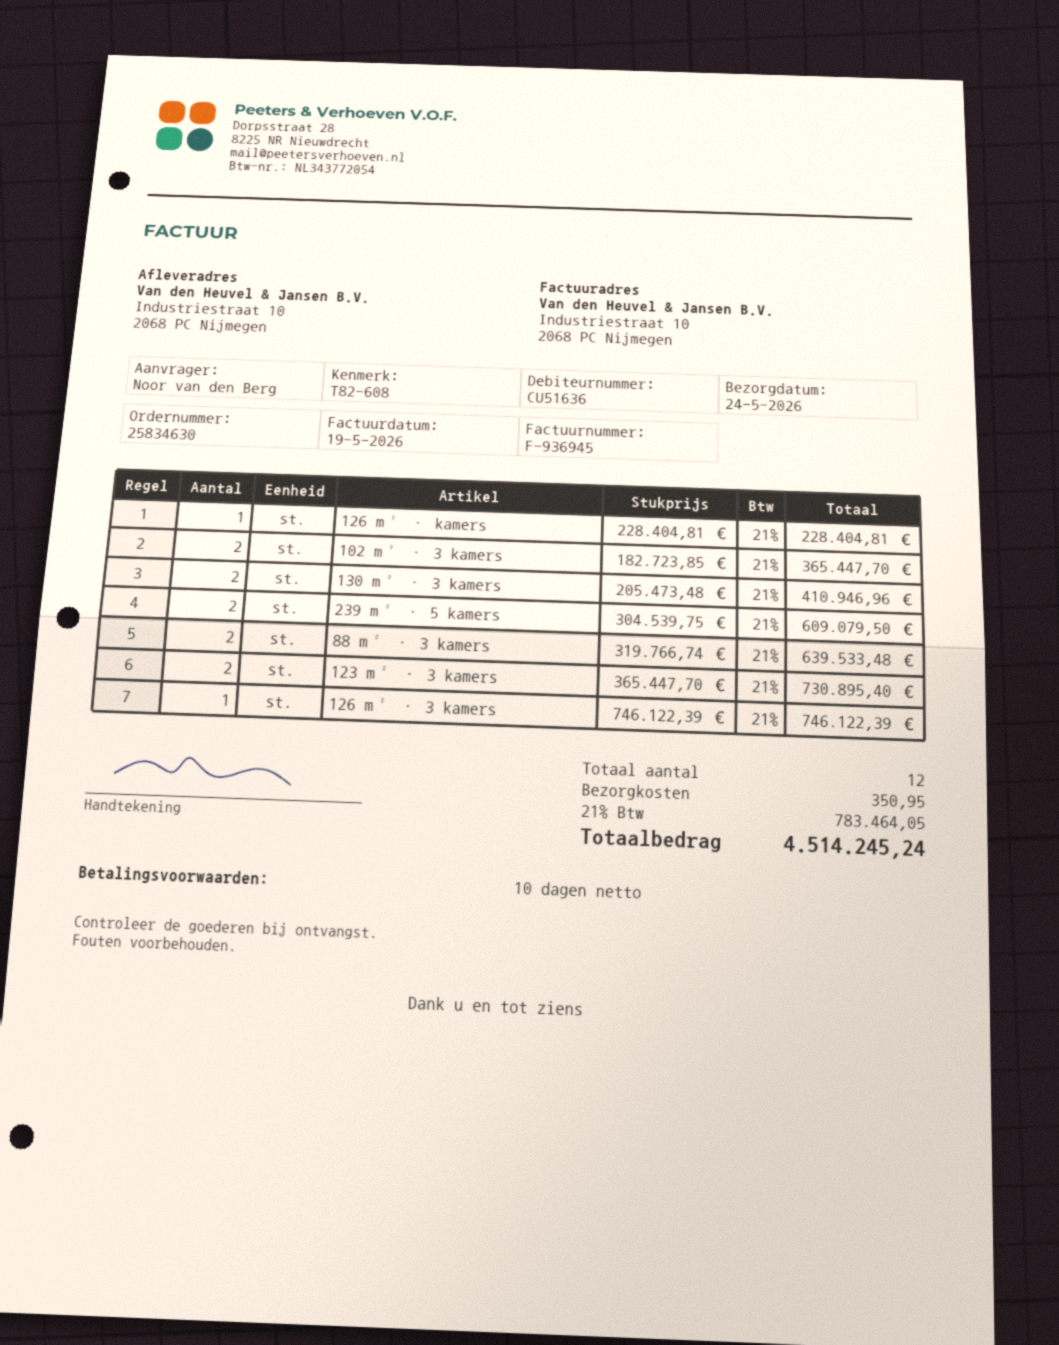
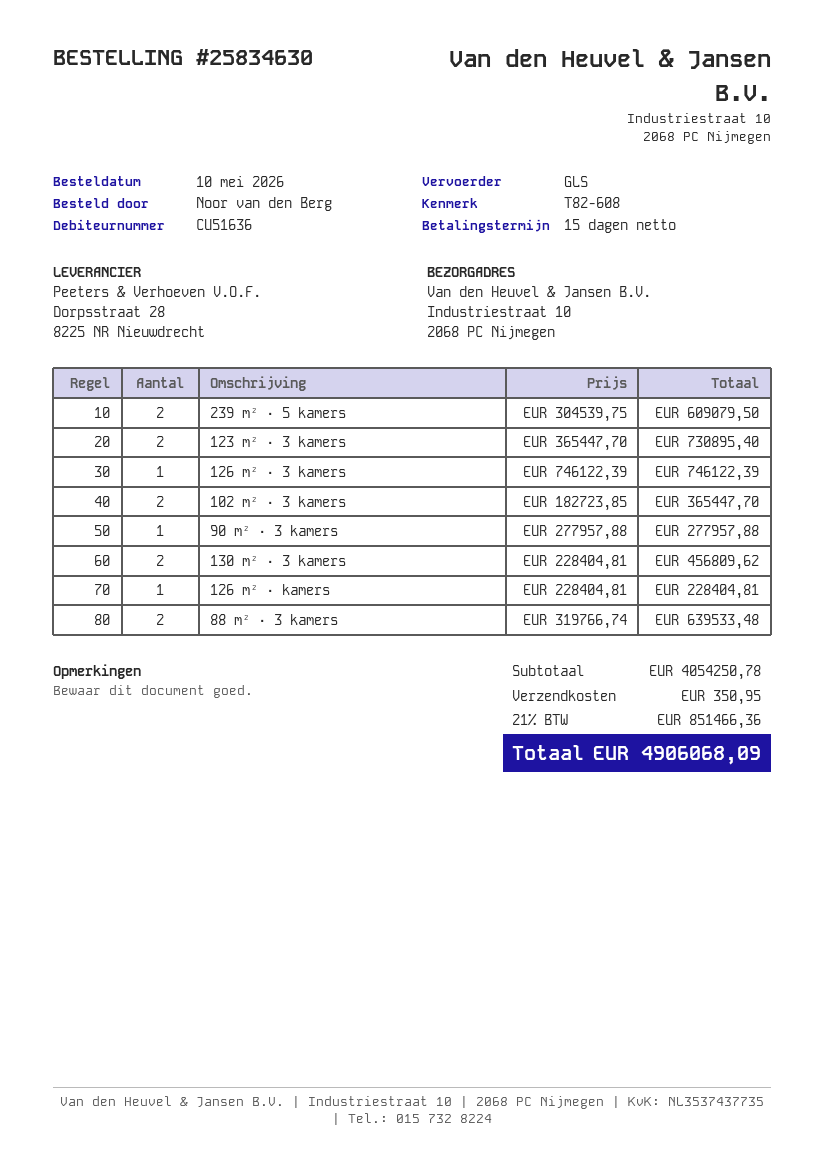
payment terms: 10 days -> 15 days
130 m² · 3 kamers: 2 x 205473.48 = 410946.96 -> 2 x 228404.81 = 456809.62
90 m² · 3 kamers: none -> 1 x 277957.88 = 277957.88
tax: 21% = 783464.05 -> 21% = 851466.36
total: 4514245.24 -> 4906068.09

